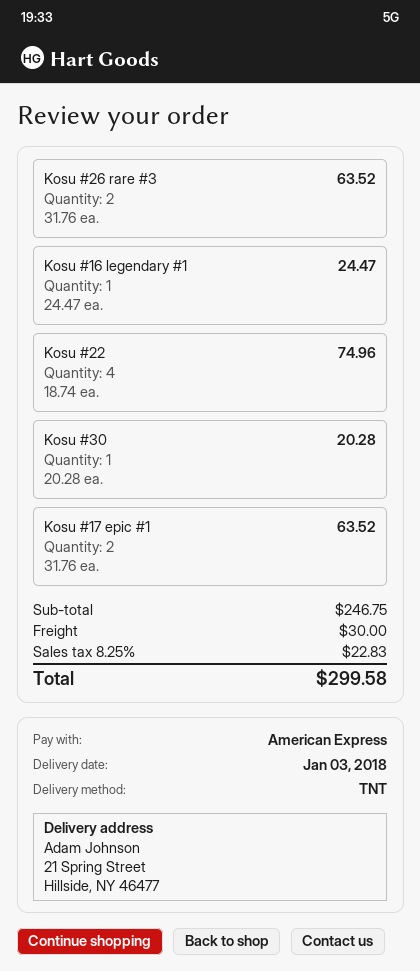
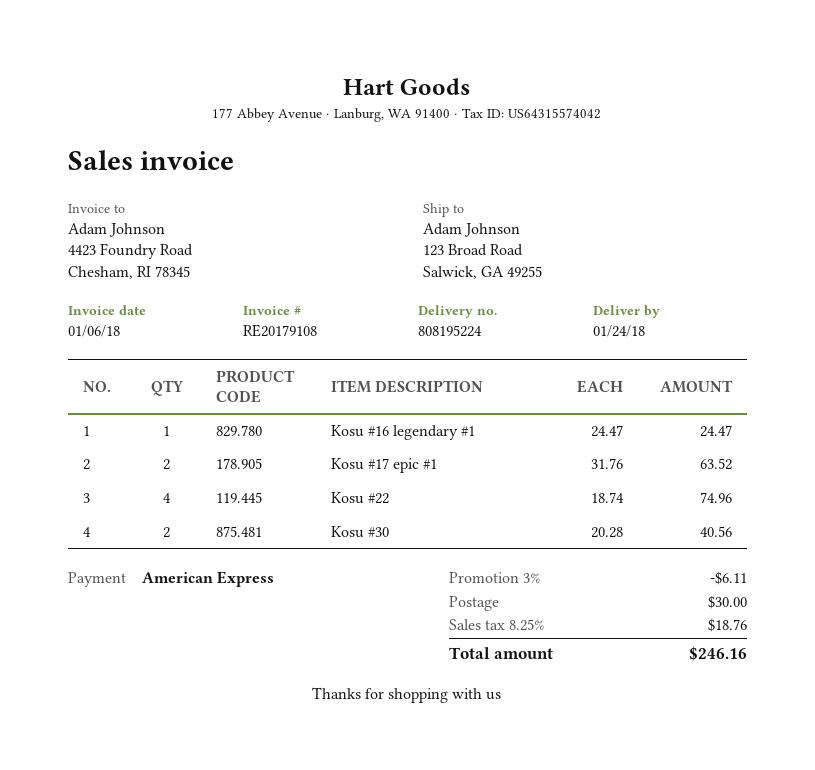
delivery date: 2018-01-03 -> 2018-01-24
ship to: 21 Spring Street, Hillside, NY 46477 -> 123 Broad Road, Salwick, GA 49255
Kosu #26 rare #3: 2 x 31.76 = 63.52 -> none
Kosu #30: 1 x 20.28 = 20.28 -> 2 x 20.28 = 40.56
discount: none -> 3% = 6.11
tax: 8.25% = 22.83 -> 8.25% = 18.76
total: 299.58 -> 246.16

